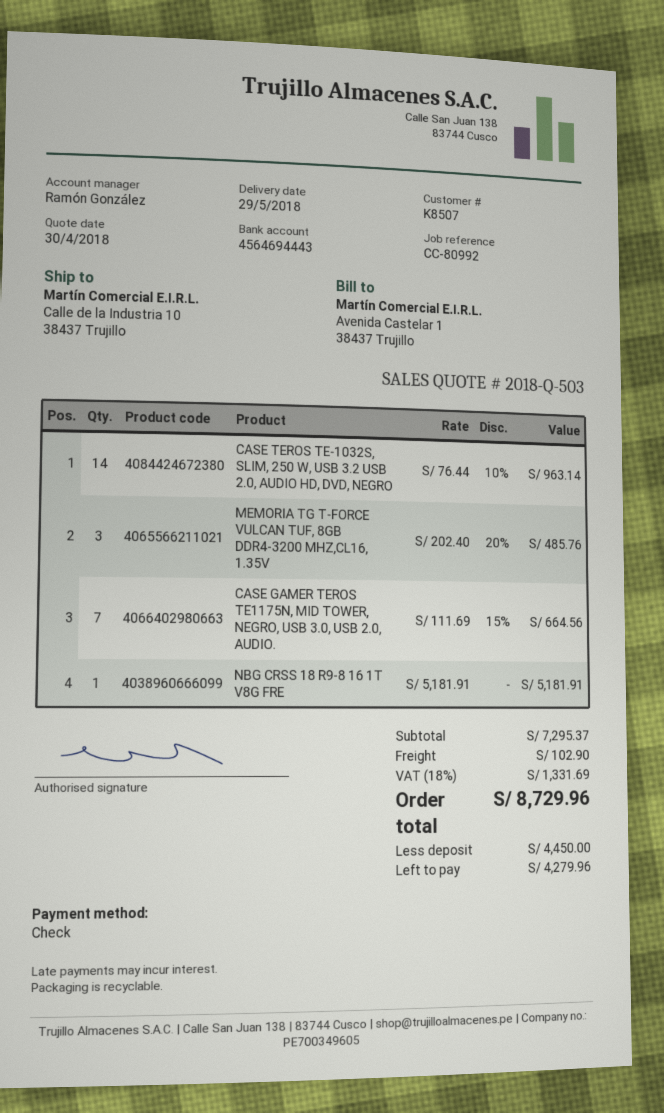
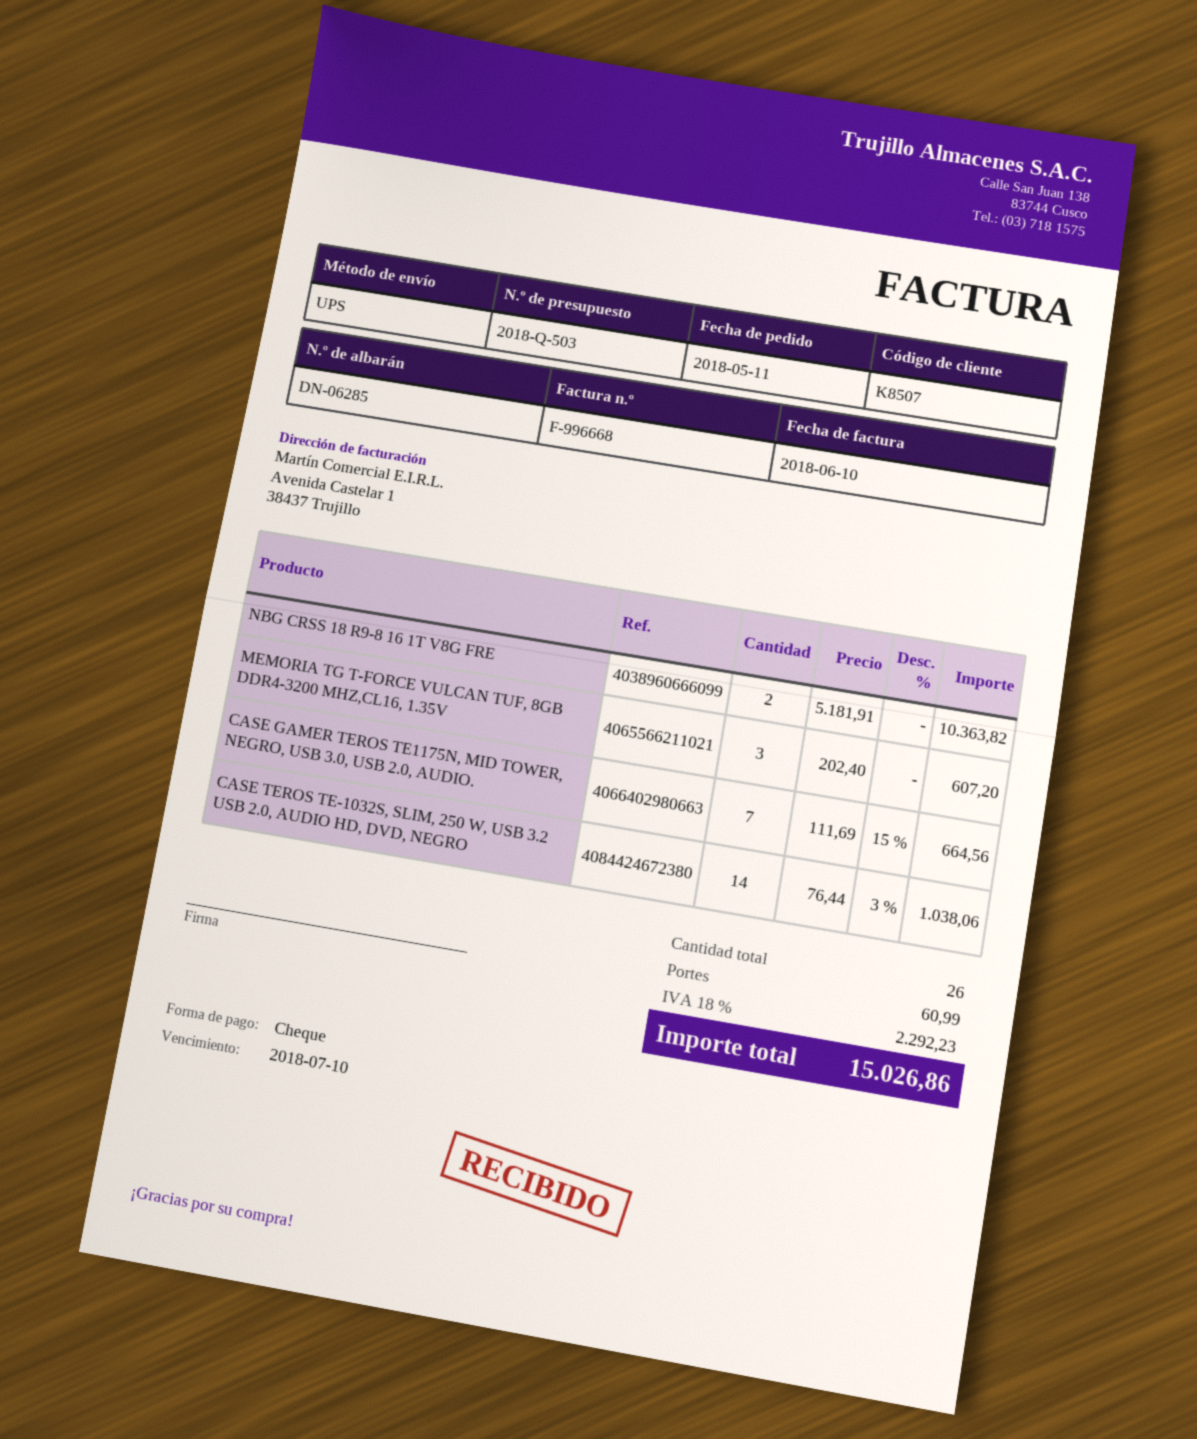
CASE TEROS TE-1032S, SLIM, 250 W, USB 3.2 USB 2.0, AUDIO HD, DVD, NEGRO: 14 x 76.44 - 10% = 963.14 -> 14 x 76.44 - 3% = 1038.06
MEMORIA TG T-FORCE VULCAN TUF, 8GB DDR4-3200 MHZ,CL16, 1.35V: 3 x 202.40 - 20% = 485.76 -> 3 x 202.40 = 607.20
NBG CRSS 18 R9-8 16 1T V8G FRE: 1 x 5181.91 = 5181.91 -> 2 x 5181.91 = 10363.82
shipping: 102.90 -> 60.99
tax: 18% = 1331.69 -> 18% = 2292.23
total: 8729.96 -> 15026.86

